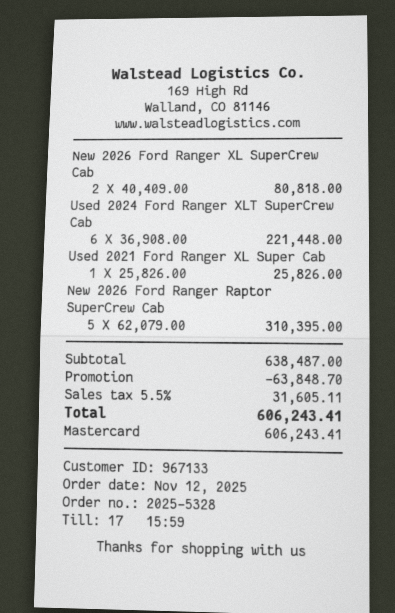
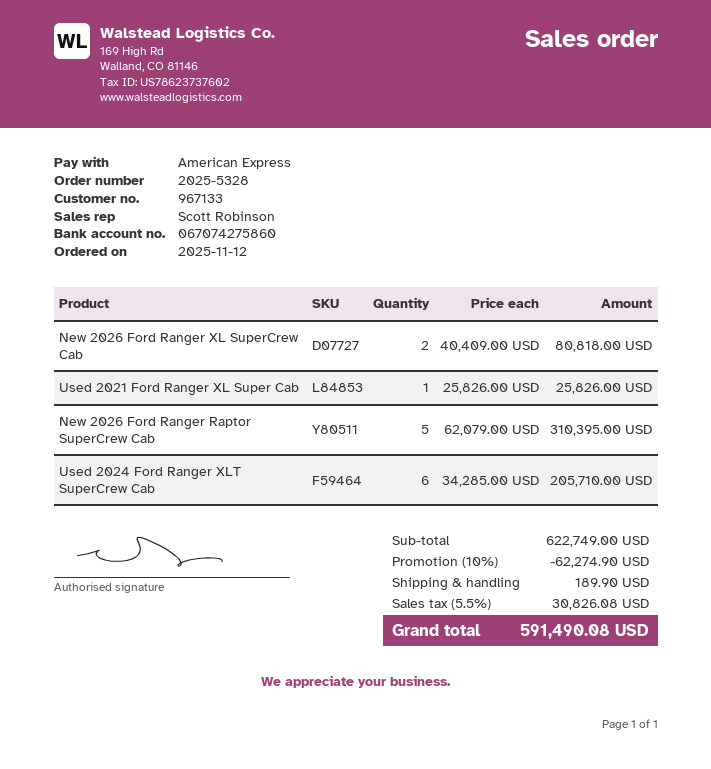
payment method: Mastercard -> American Express
Used 2024 Ford Ranger XLT SuperCrew Cab: 6 x 36908.00 = 221448.00 -> 6 x 34285.00 = 205710.00
subtotal: 638487.00 -> 622749.00
discount: 63848.70 -> 62274.90
shipping: none -> 189.90
tax: 5.5% = 31605.11 -> 5.5% = 30826.08
total: 606243.41 -> 591490.08

